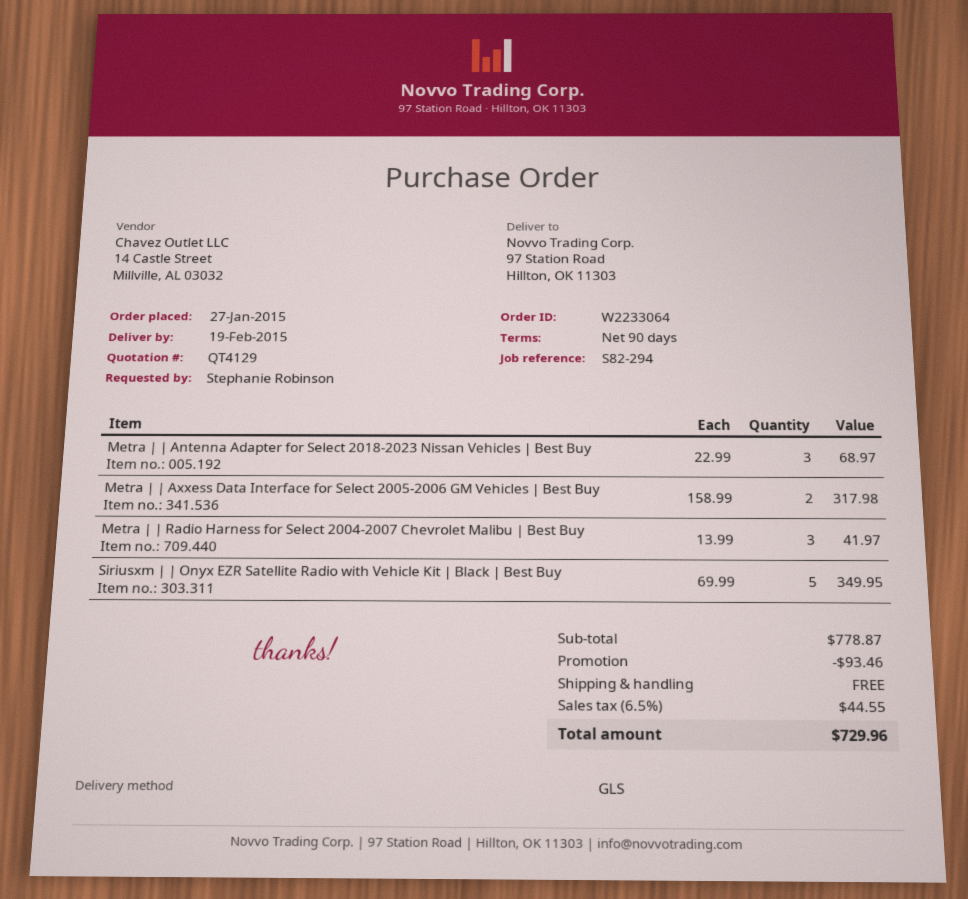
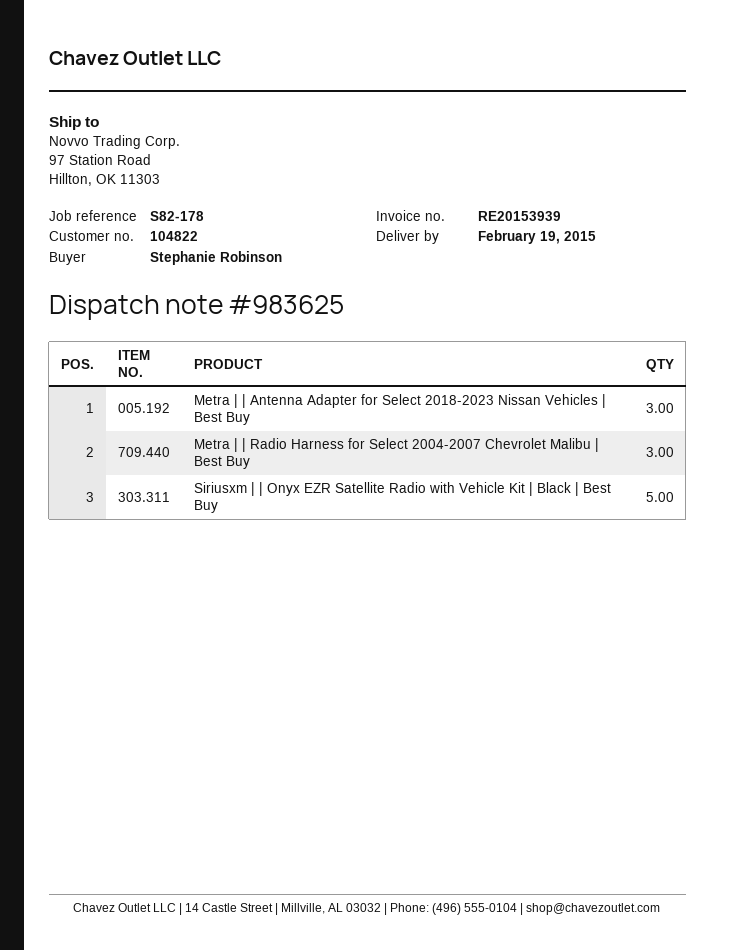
reference: S82-294 -> S82-178
Metra | | Axxess Data Interface for Select 2005-2006 GM Vehicles | Best Buy: 2 -> none

